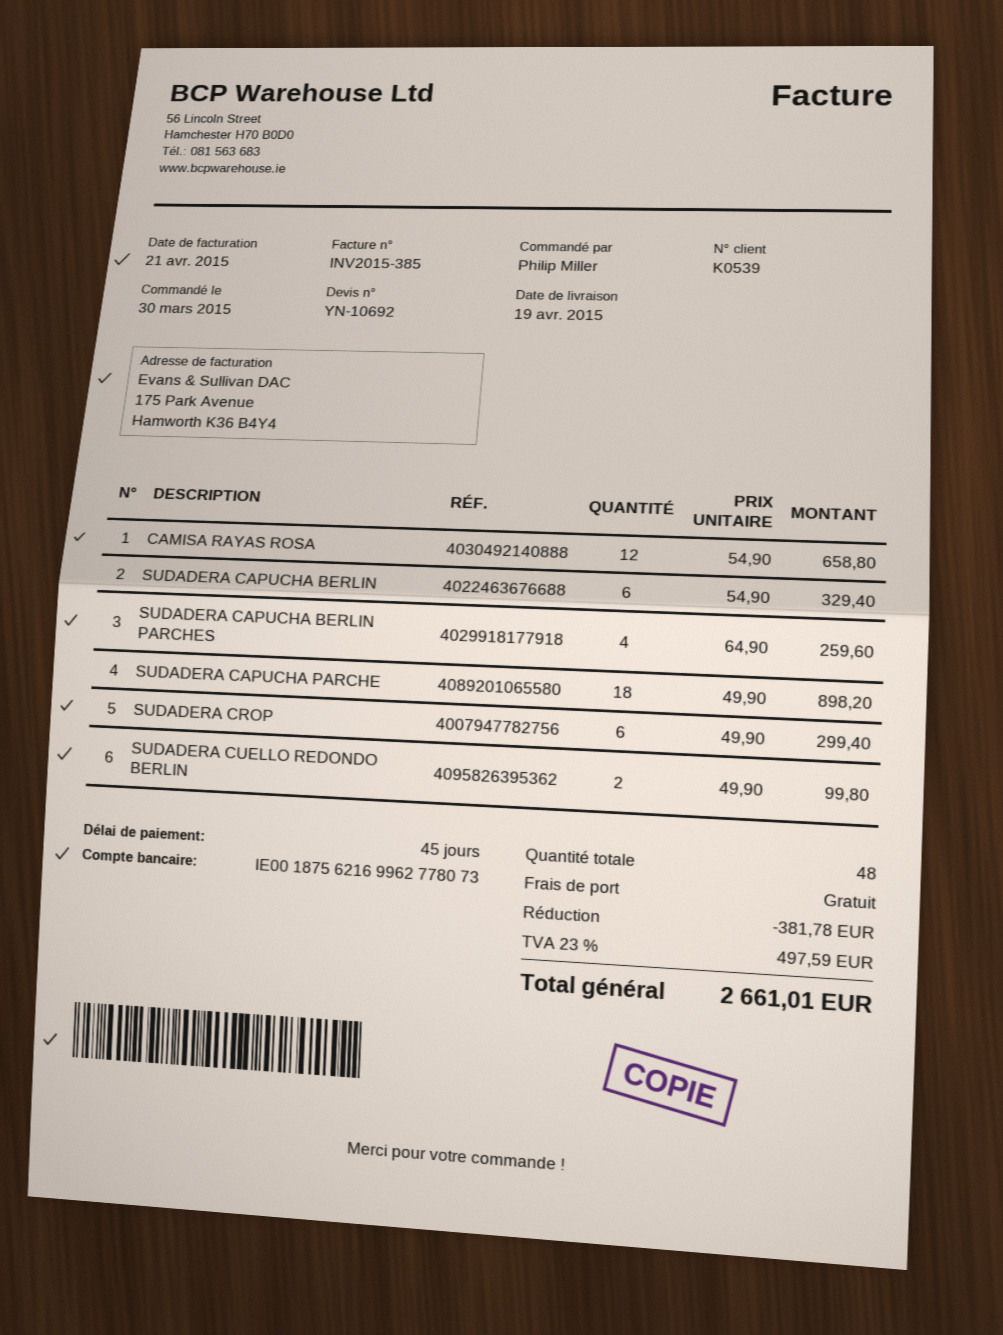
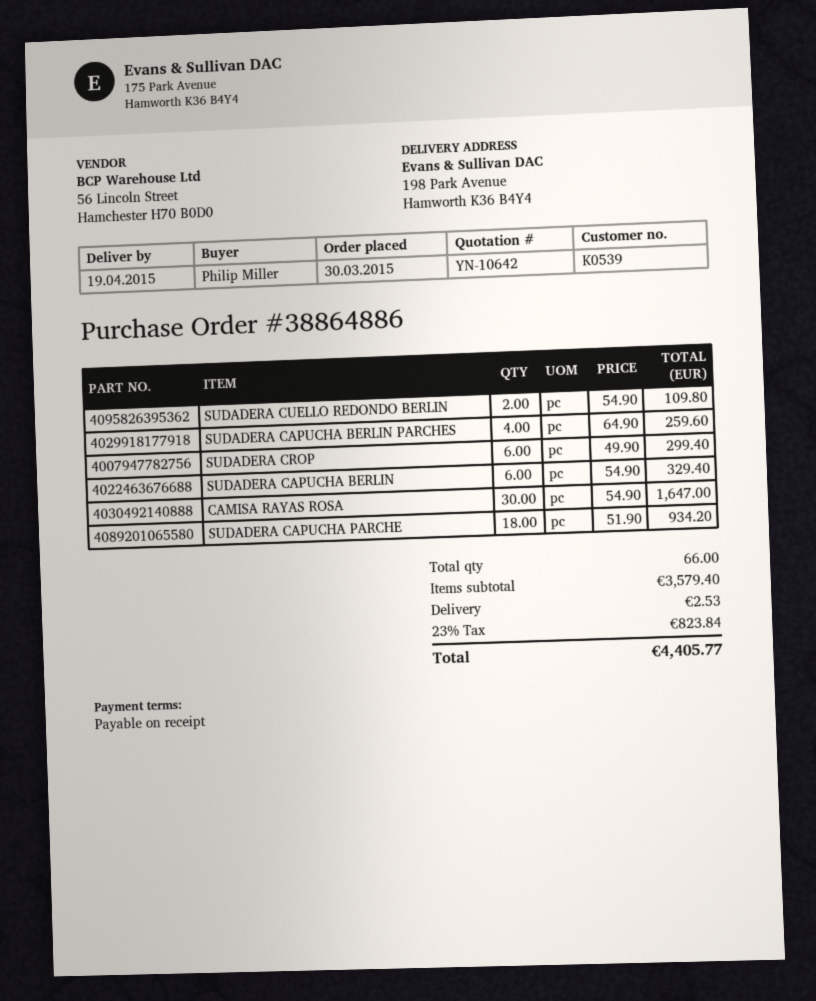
quote number: YN-10692 -> YN-10642
payment terms: 45 days -> on receipt
CAMISA RAYAS ROSA: 12 x 54.90 = 658.80 -> 30 x 54.90 = 1647.00
SUDADERA CAPUCHA PARCHE: 18 x 49.90 = 898.20 -> 18 x 51.90 = 934.20
SUDADERA CUELLO REDONDO BERLIN: 2 x 49.90 = 99.80 -> 2 x 54.90 = 109.80
total quantity: 48 -> 66
discount: 381.78 -> none
shipping: 0.00 -> 2.53
tax: 23% = 497.59 -> 23% = 823.84
total: 2661.01 -> 4405.77

